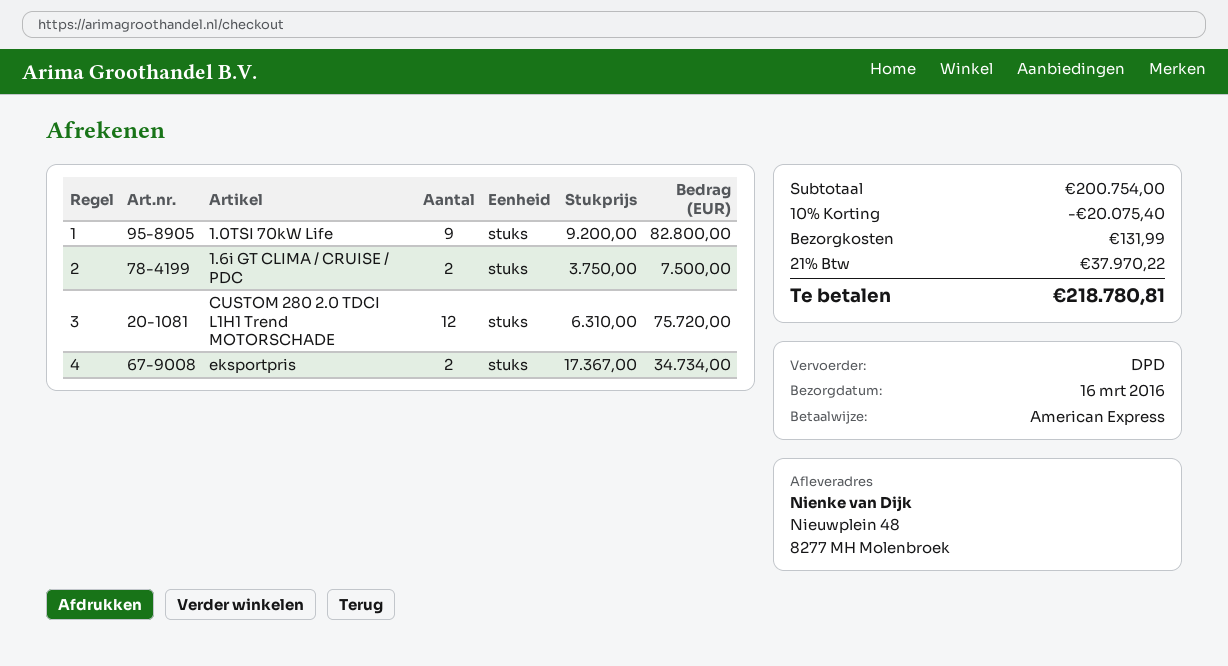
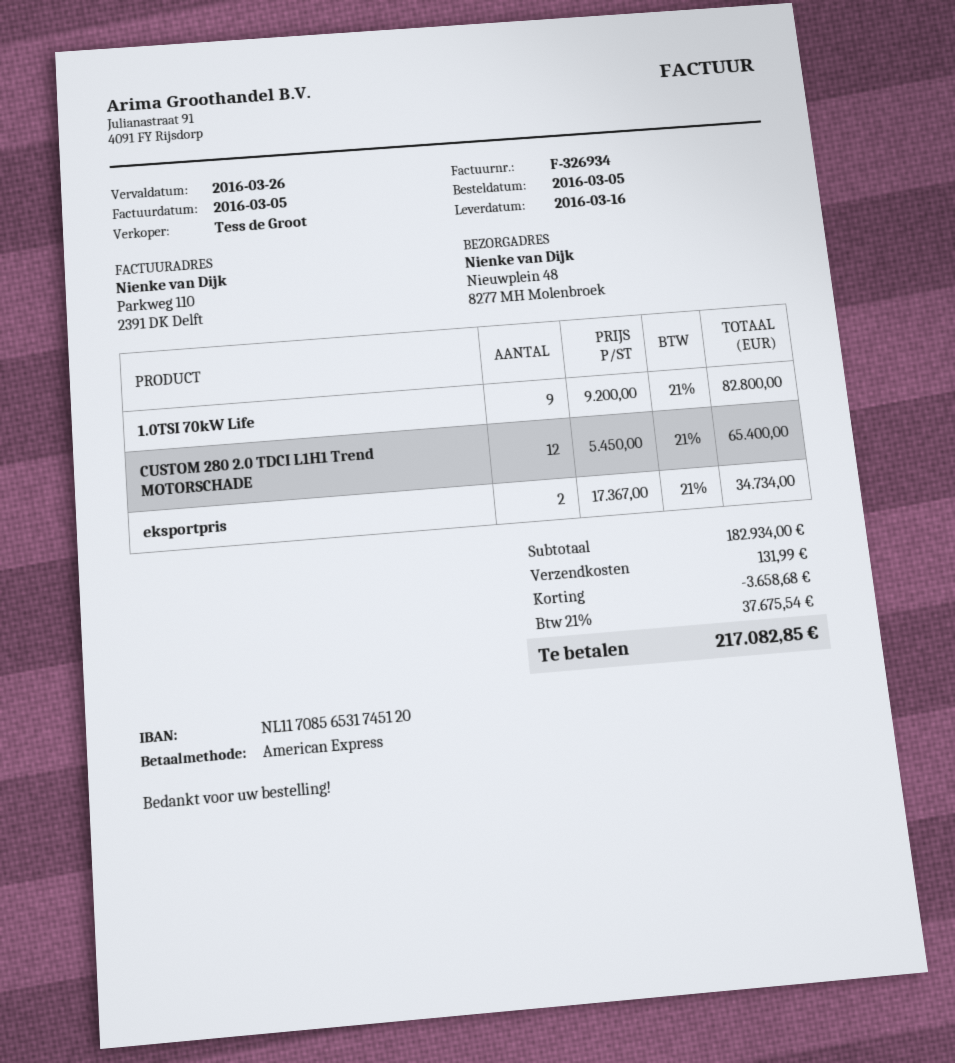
1.6i GT CLIMA / CRUISE / PDC: 2 x 3750.00 = 7500.00 -> none
CUSTOM 280 2.0 TDCI L1H1 Trend MOTORSCHADE: 12 x 6310.00 = 75720.00 -> 12 x 5450.00 = 65400.00
subtotal: 200754.00 -> 182934.00
discount: 20075.40 -> 3658.68
tax: 21% = 37970.22 -> 21% = 37675.54
total: 218780.81 -> 217082.85

